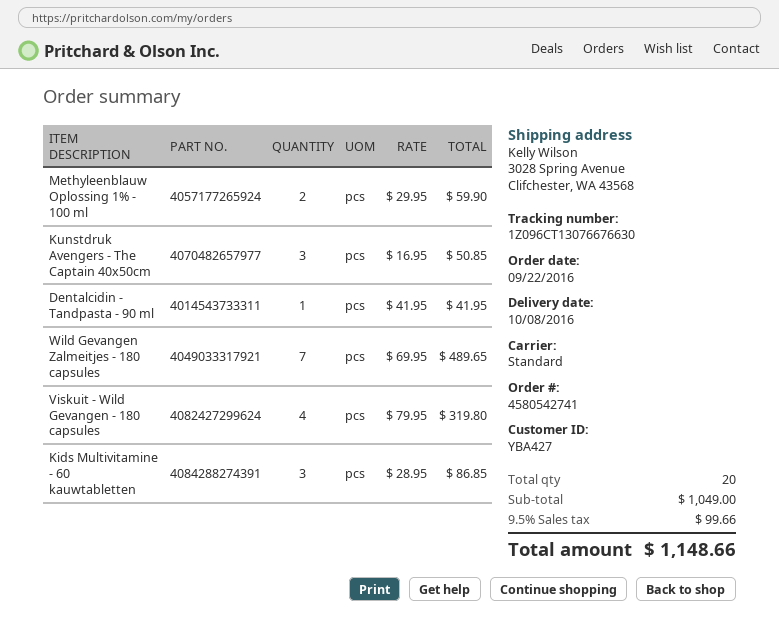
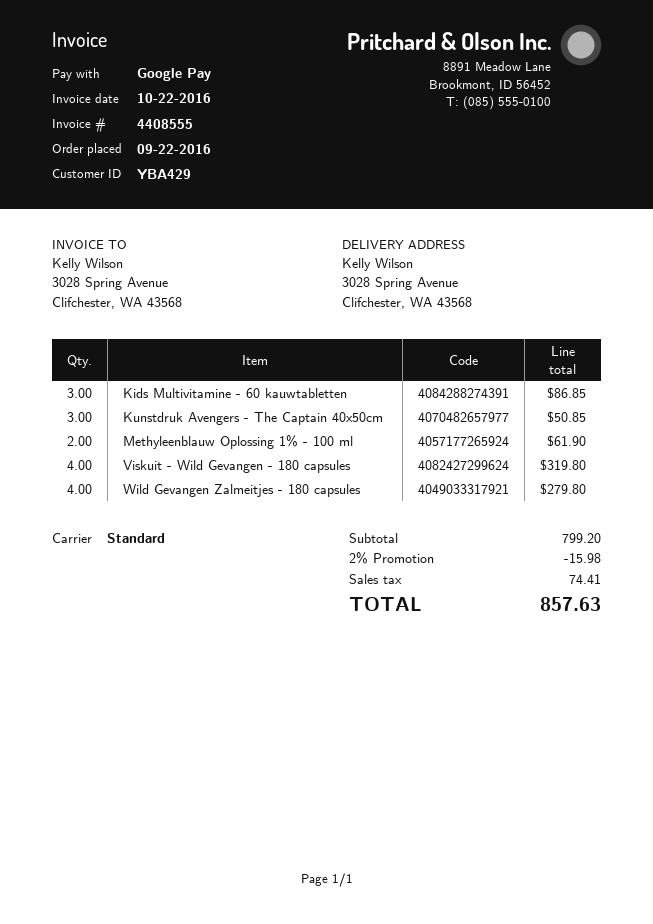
customer number: YBA427 -> YBA429
Methyleenblauw Oplossing 1% - 100 ml: 2 for 59.90 -> 2 for 61.90
Dentalcidin - Tandpasta - 90 ml: 1 for 41.95 -> none
Wild Gevangen Zalmeitjes - 180 capsules: 7 for 489.65 -> 4 for 279.80
subtotal: 1049.00 -> 799.20
discount: none -> 2% = 15.98
tax: 99.66 -> 74.41
total: 1148.66 -> 857.63

